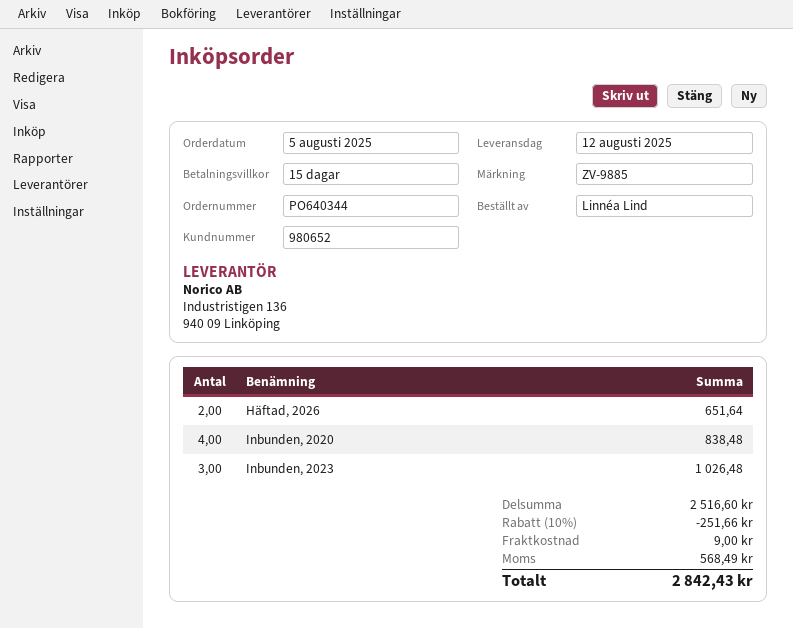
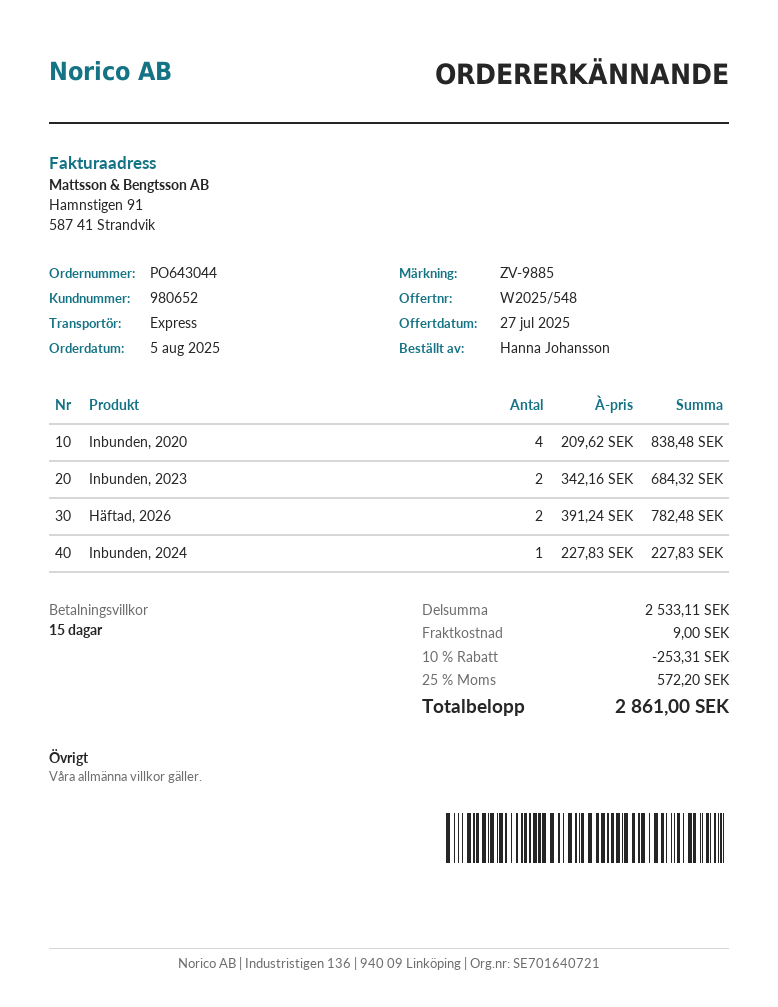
order number: PO640344 -> PO643044
ordered by: Linnéa Lind -> Hanna Johansson
Häftad, 2026: 2 for 651.64 -> 2 for 782.48
Inbunden, 2023: 3 for 1026.48 -> 2 for 684.32
Inbunden, 2024: none -> 1 for 227.83
subtotal: 2516.60 -> 2533.11
discount: 10% = 251.66 -> 10% = 253.31
tax: 568.49 -> 572.20
total: 2842.43 -> 2861.00

